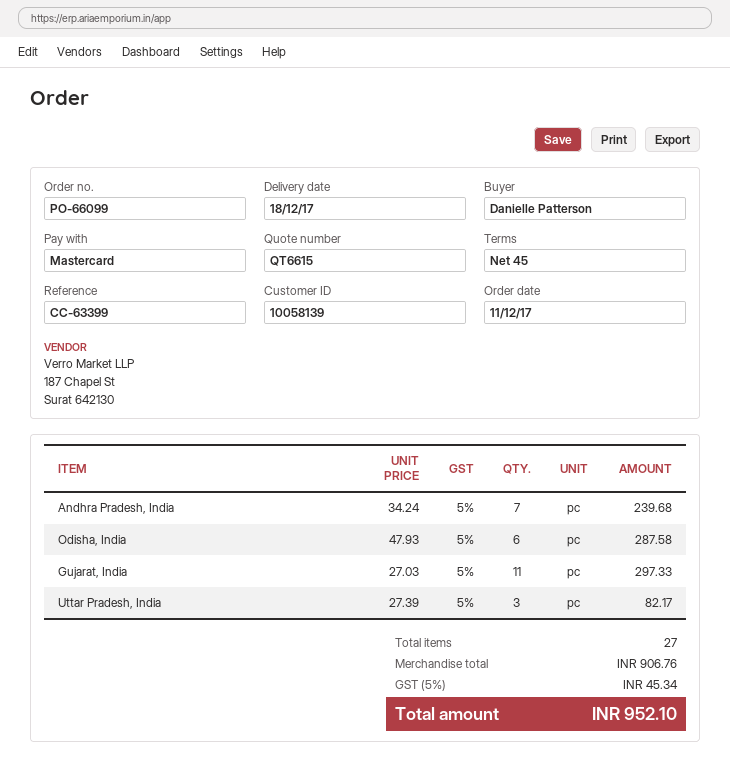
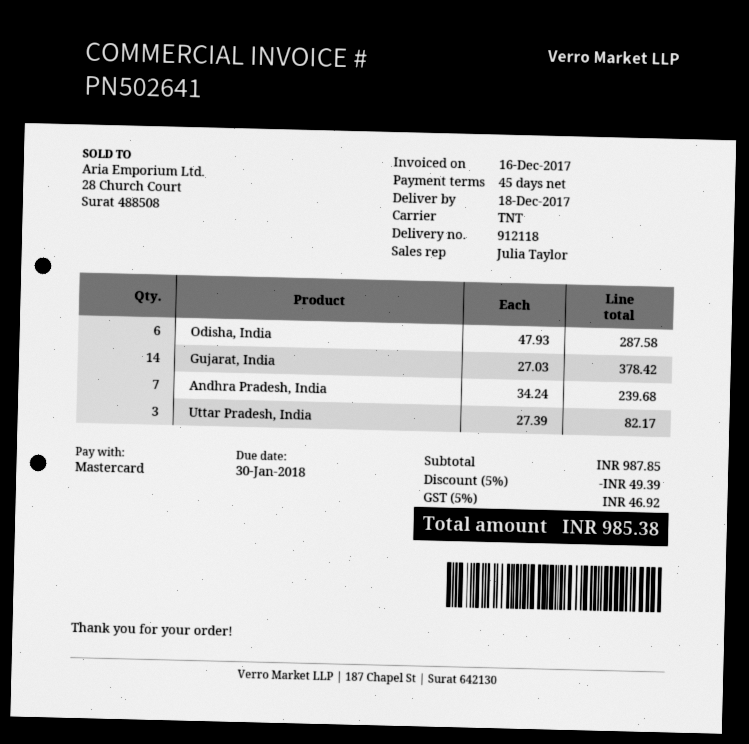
Gujarat, India: 11 x 27.03 = 297.33 -> 14 x 27.03 = 378.42
subtotal: 906.76 -> 987.85
discount: none -> 5% = 49.39
tax: 5% = 45.34 -> 5% = 46.92
total: 952.10 -> 985.38

